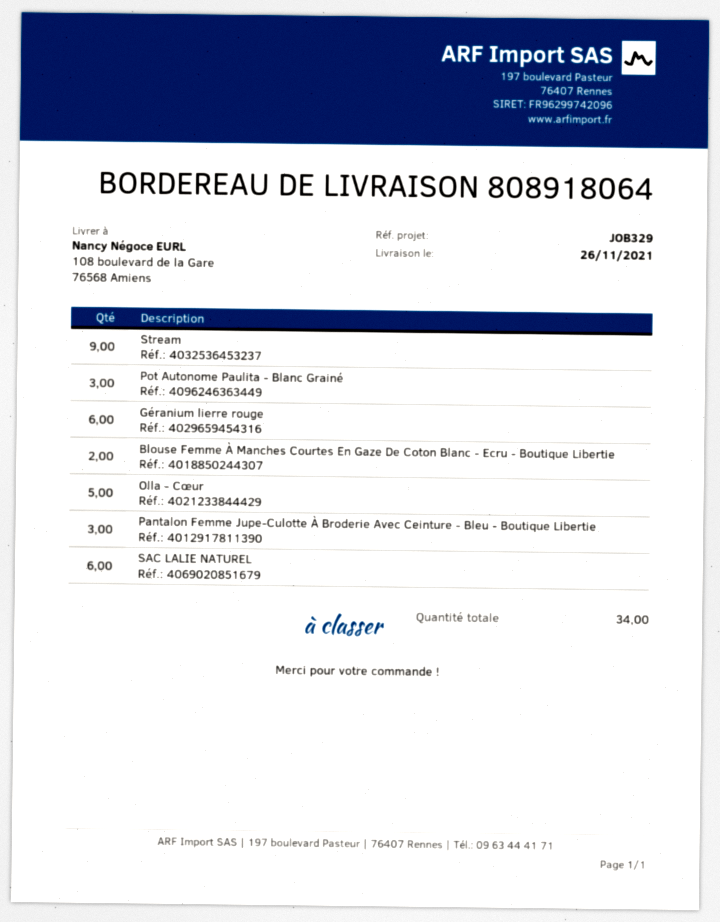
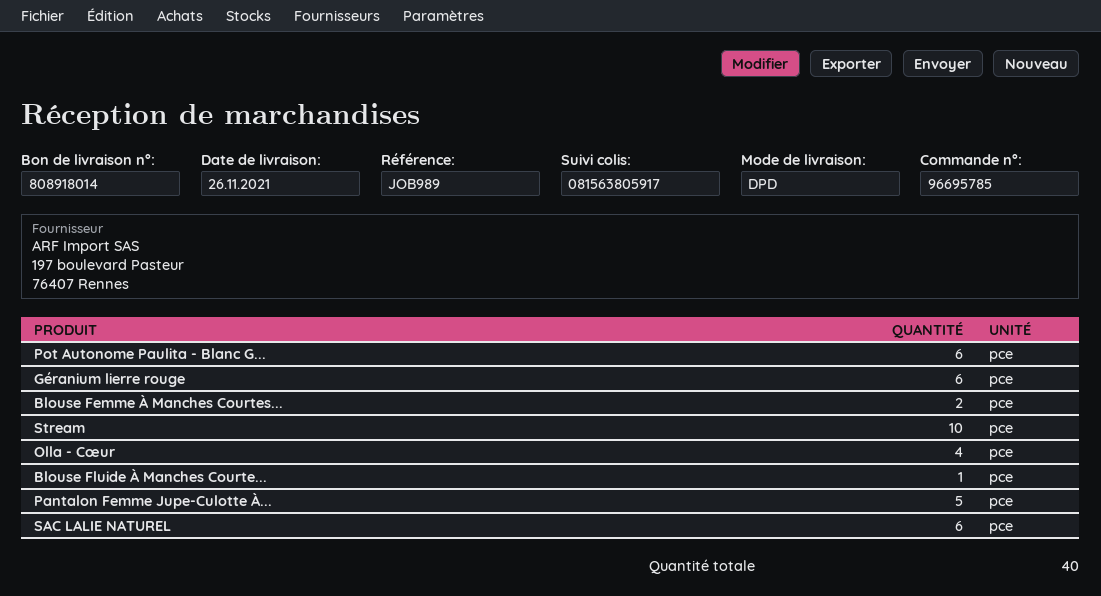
delivery note number: 808918064 -> 808918014
reference: JOB329 -> JOB989
Stream: 9 -> 10
Pot Autonome Paulita - Blanc Grainé: 3 -> 6
Olla - Cœur: 5 -> 4
Pantalon Femme Jupe-Culotte À Broderie Avec Ceinture - Bleu - Boutique Libertie: 3 -> 5
Blouse Fluide À Manches Courte...: none -> 1
total quantity: 34 -> 40

